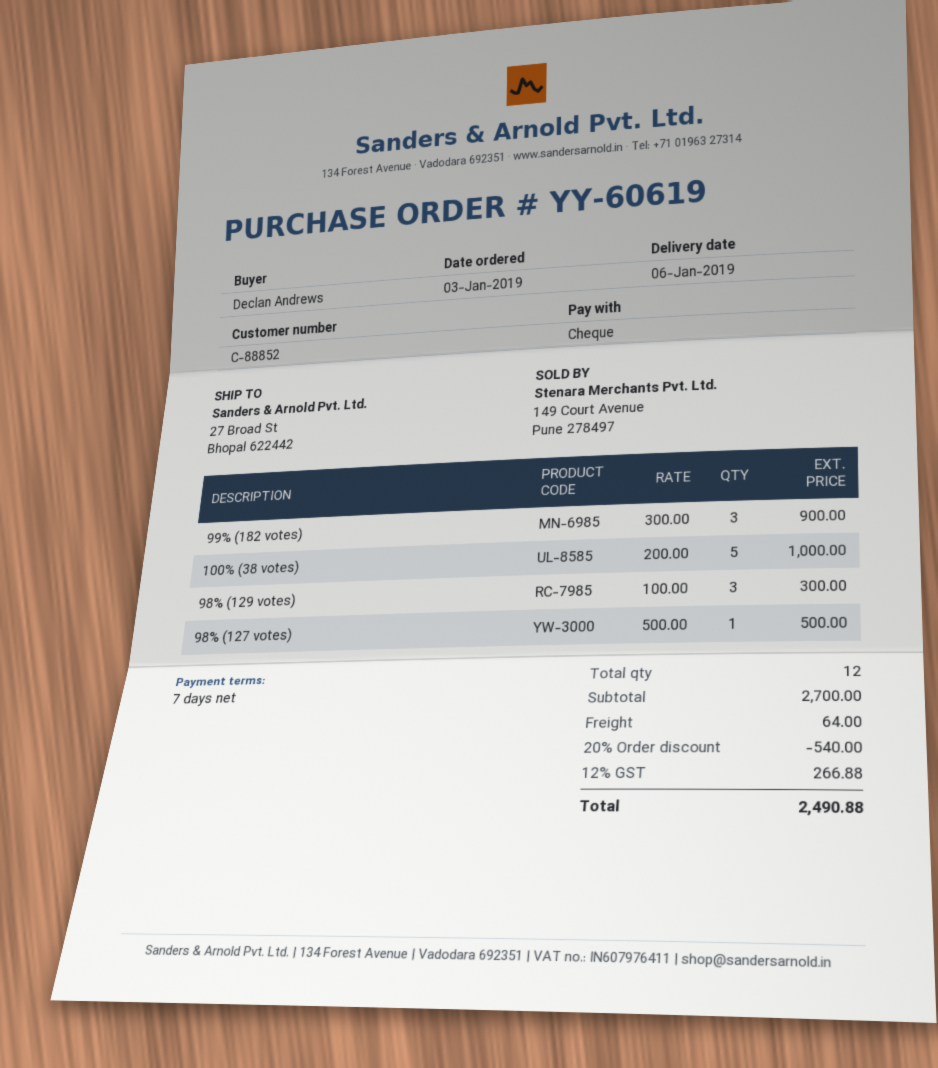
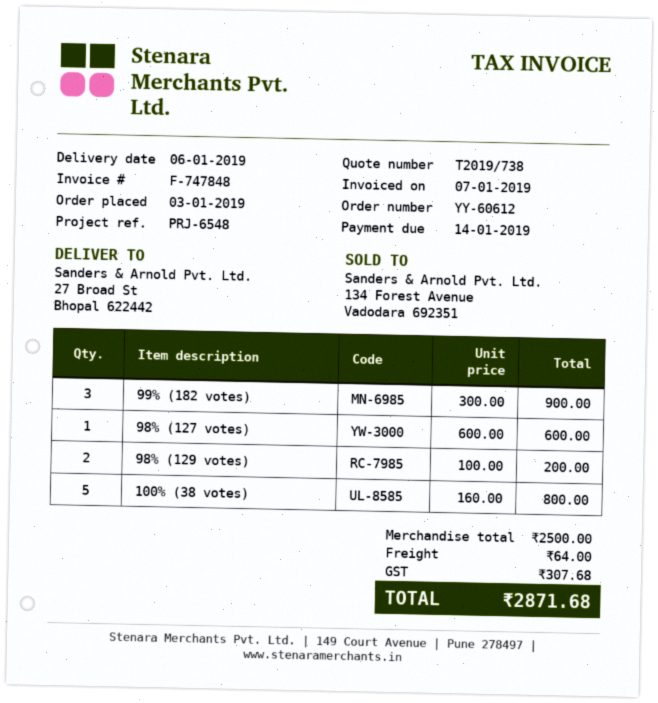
order number: YY-60619 -> YY-60612
100% (38 votes): 5 x 200.00 = 1000.00 -> 5 x 160.00 = 800.00
98% (129 votes): 3 x 100.00 = 300.00 -> 2 x 100.00 = 200.00
98% (127 votes): 1 x 500.00 = 500.00 -> 1 x 600.00 = 600.00
subtotal: 2700.00 -> 2500.00
discount: 20% = 540.00 -> none
tax: 266.88 -> 307.68
total: 2490.88 -> 2871.68

